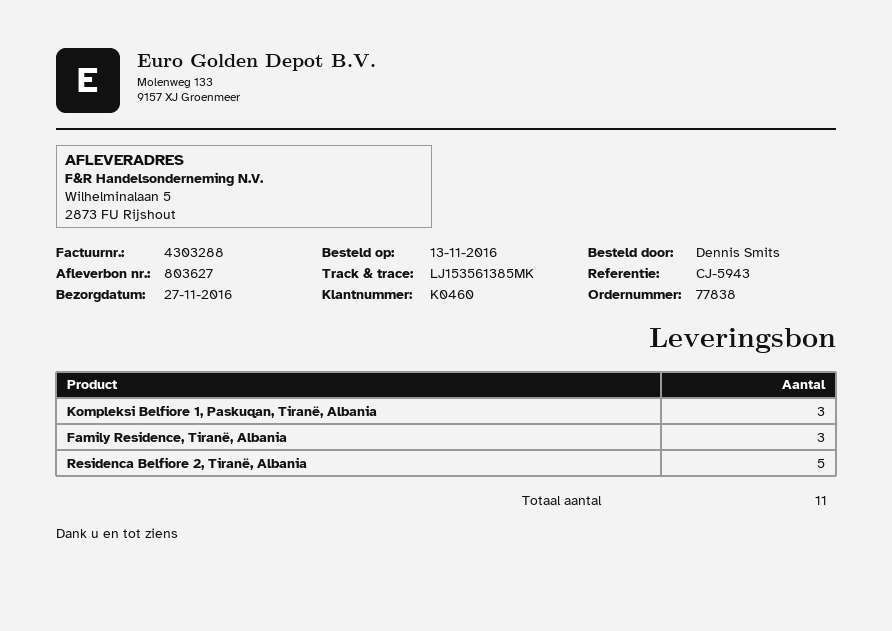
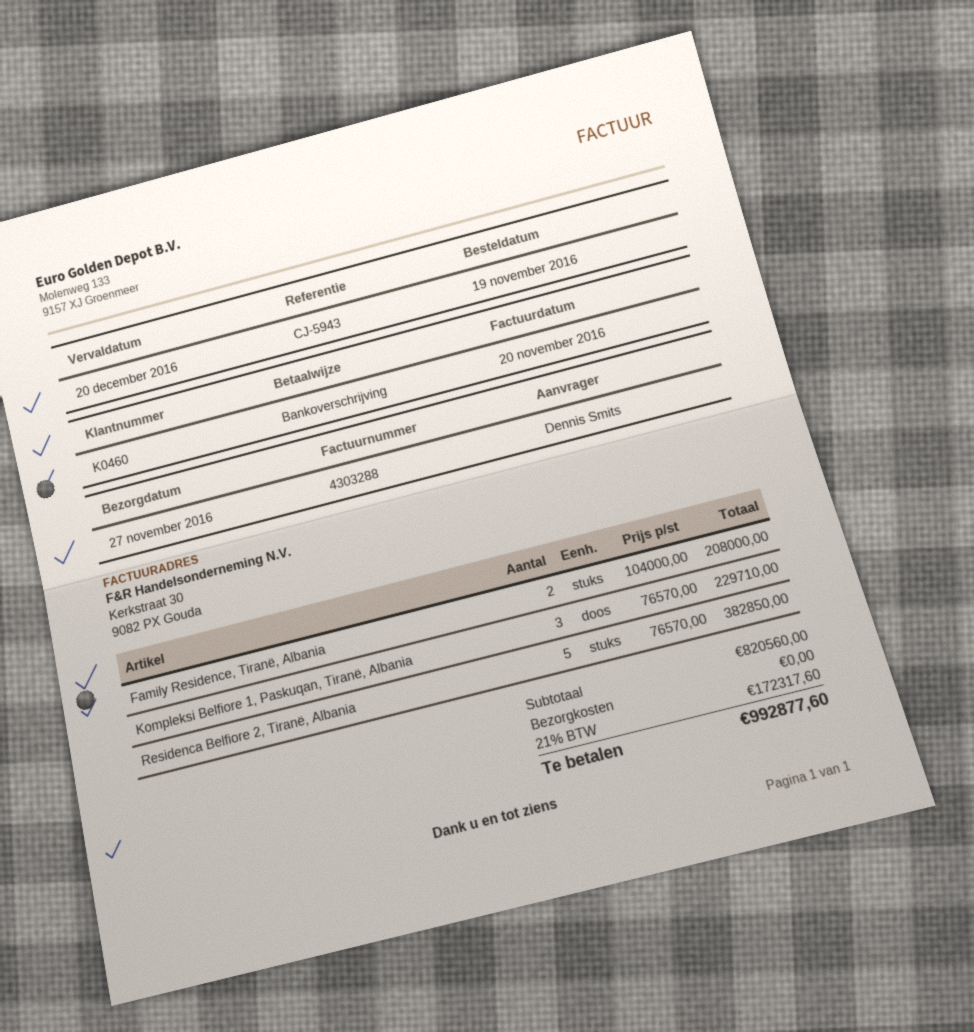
order date: 2016-11-13 -> 2016-11-19
Family Residence, Tiranë, Albania: 3 -> 2

